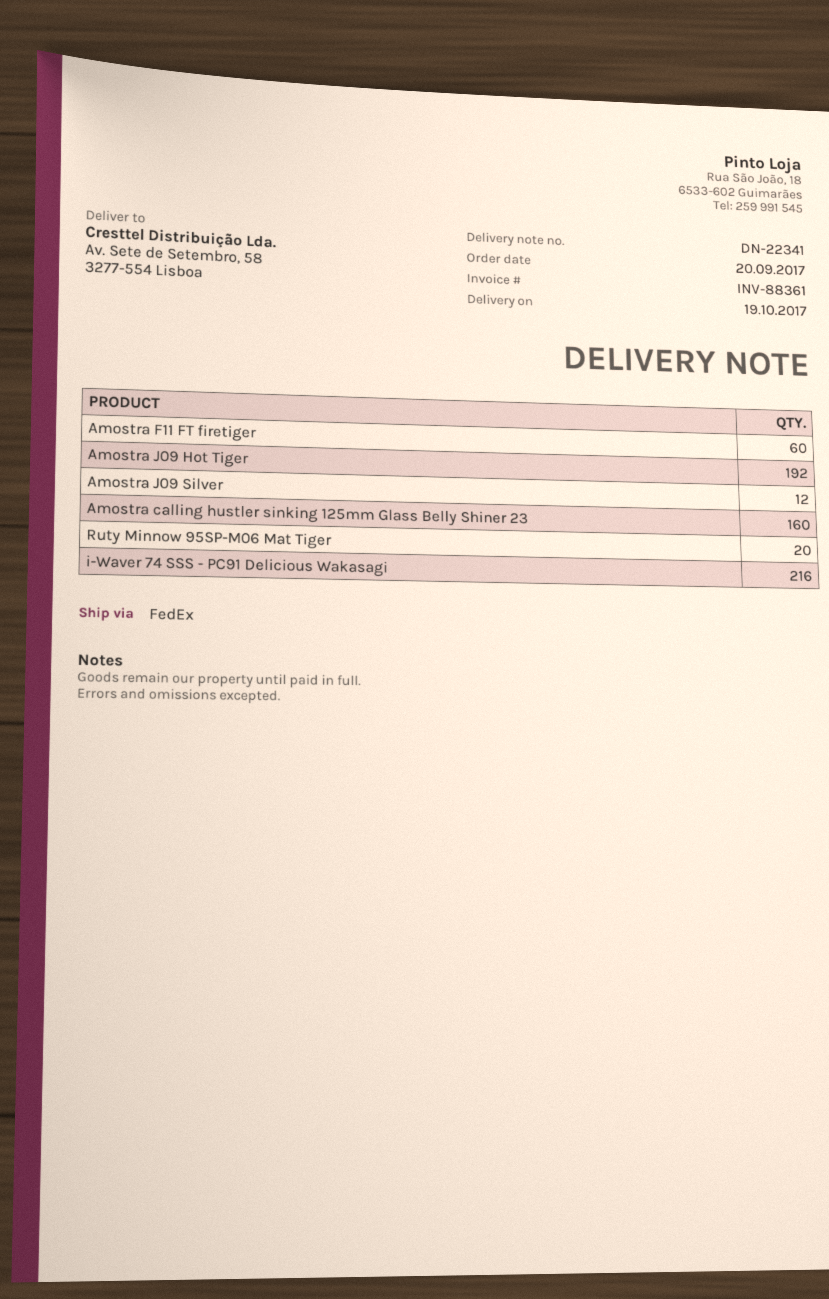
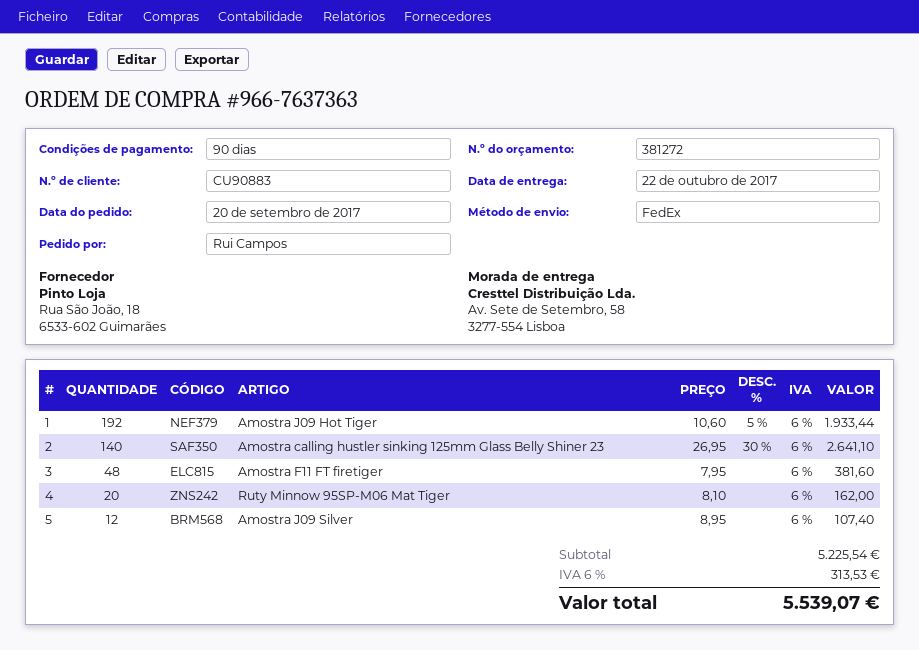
delivery date: 2017-10-19 -> 2017-10-22
Amostra F11 FT firetiger: 60 -> 48
Amostra calling hustler sinking 125mm Glass Belly Shiner 23: 160 -> 140
i-Waver 74 SSS - PC91 Delicious Wakasagi: 216 -> none

